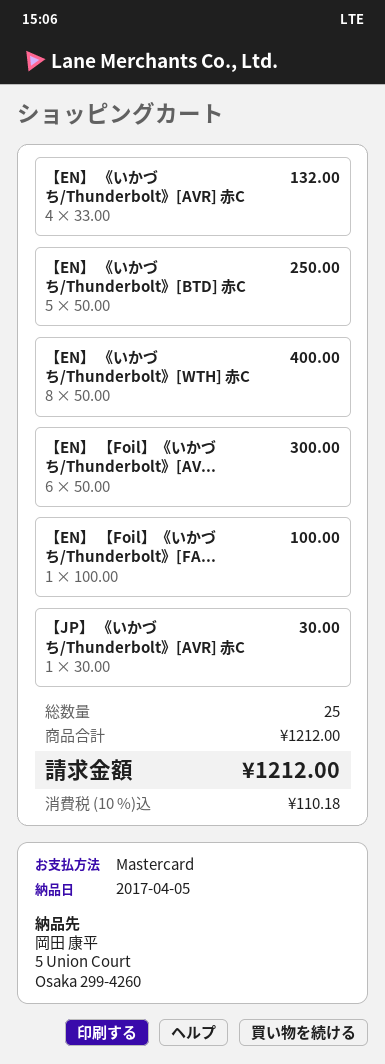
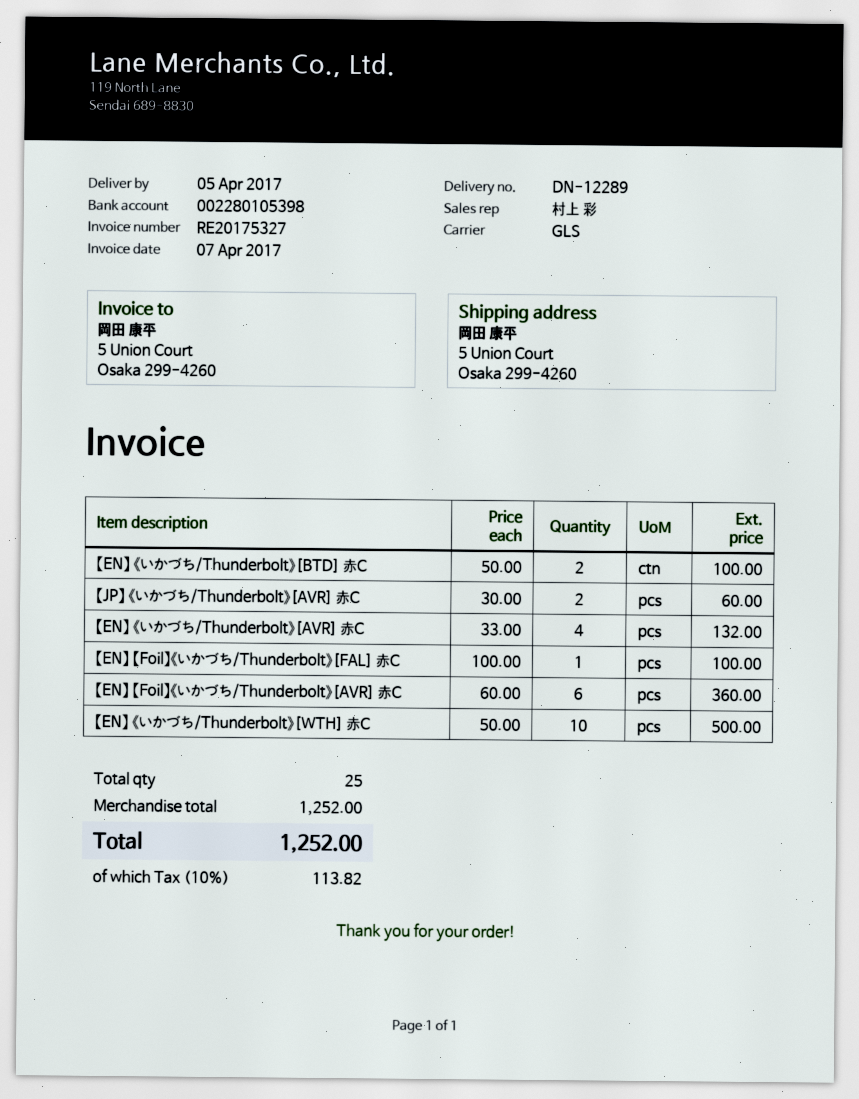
【EN】 《いかづち/Thunderbolt》[BTD] 赤C: 5 x 50.00 = 250.00 -> 2 x 50.00 = 100.00
【EN】 《いかづち/Thunderbolt》[WTH] 赤C: 8 x 50.00 = 400.00 -> 10 x 50.00 = 500.00
【EN】 【Foil】《いかづち/Thunderbolt》[AV...: 6 x 50.00 = 300.00 -> 6 x 60.00 = 360.00
【JP】 《いかづち/Thunderbolt》[AVR] 赤C: 1 x 30.00 = 30.00 -> 2 x 30.00 = 60.00
subtotal: 1212.00 -> 1252.00
tax: 10% = 110.18 -> 10% = 113.82
total: 1212.00 -> 1252.00

